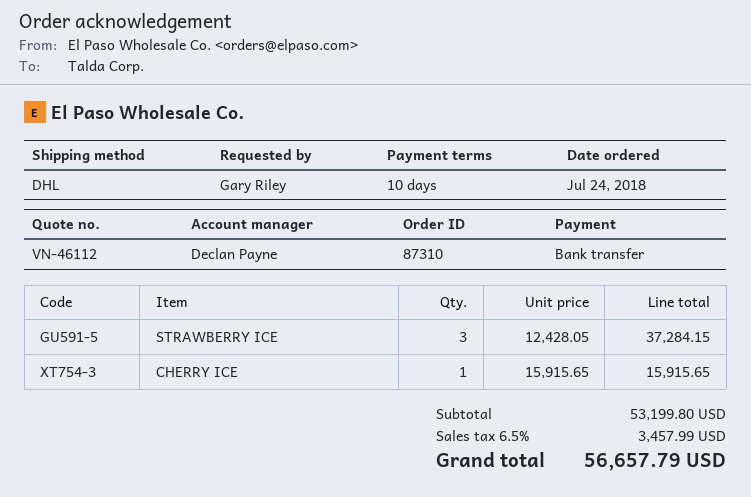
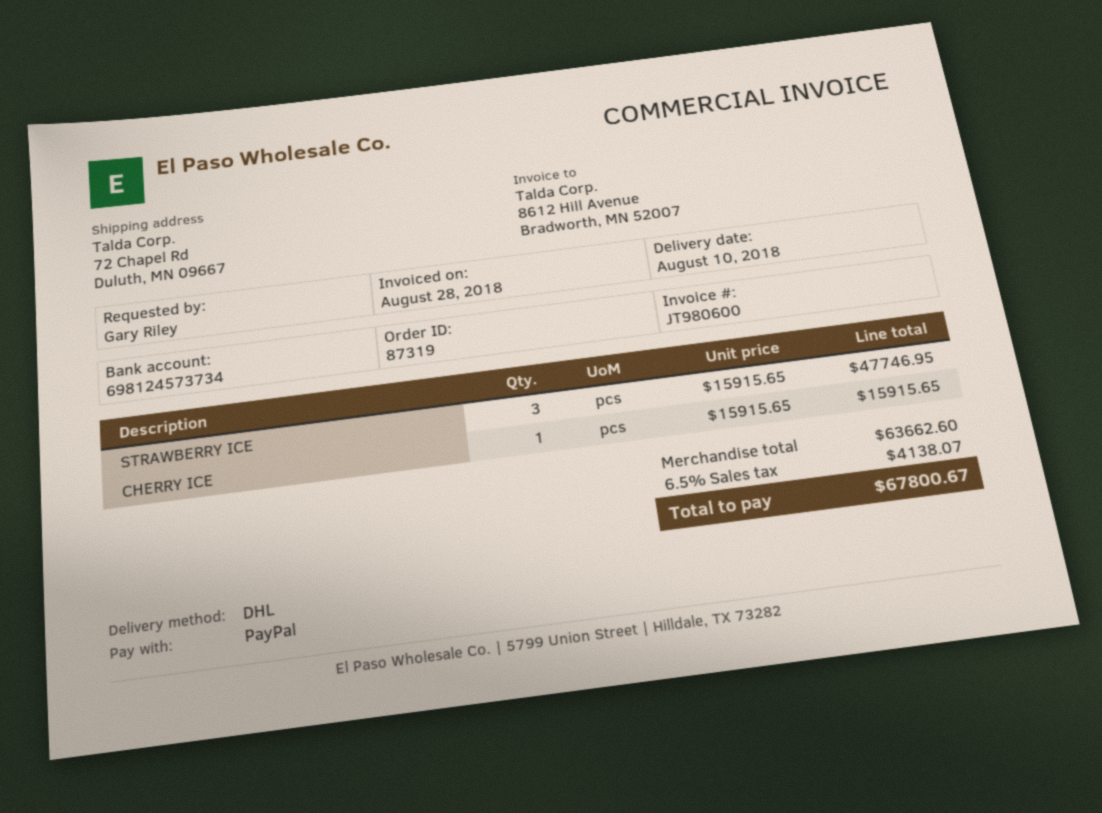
order number: 87310 -> 87319
payment method: bank transfer -> PayPal
STRAWBERRY ICE: 3 x 12428.05 = 37284.15 -> 3 x 15915.65 = 47746.95
subtotal: 53199.80 -> 63662.60
tax: 6.5% = 3457.99 -> 6.5% = 4138.07
total: 56657.79 -> 67800.67

